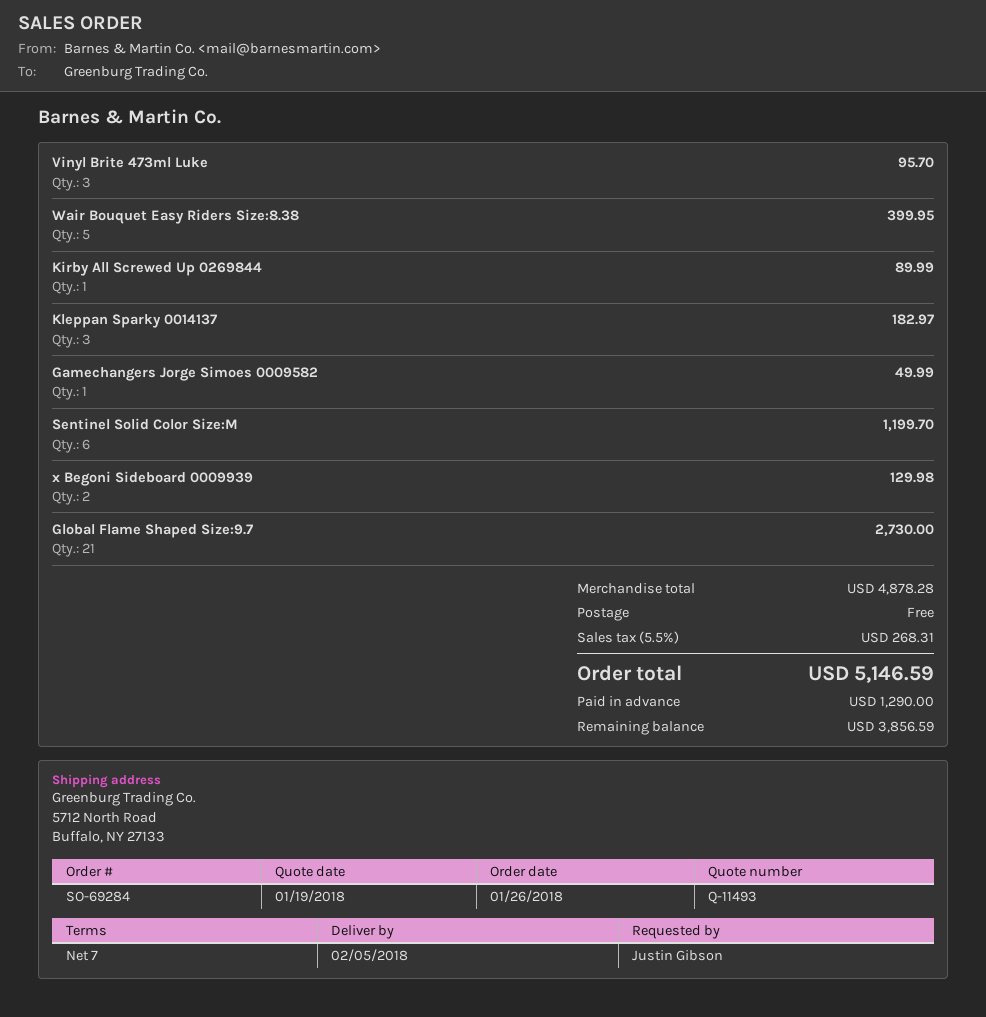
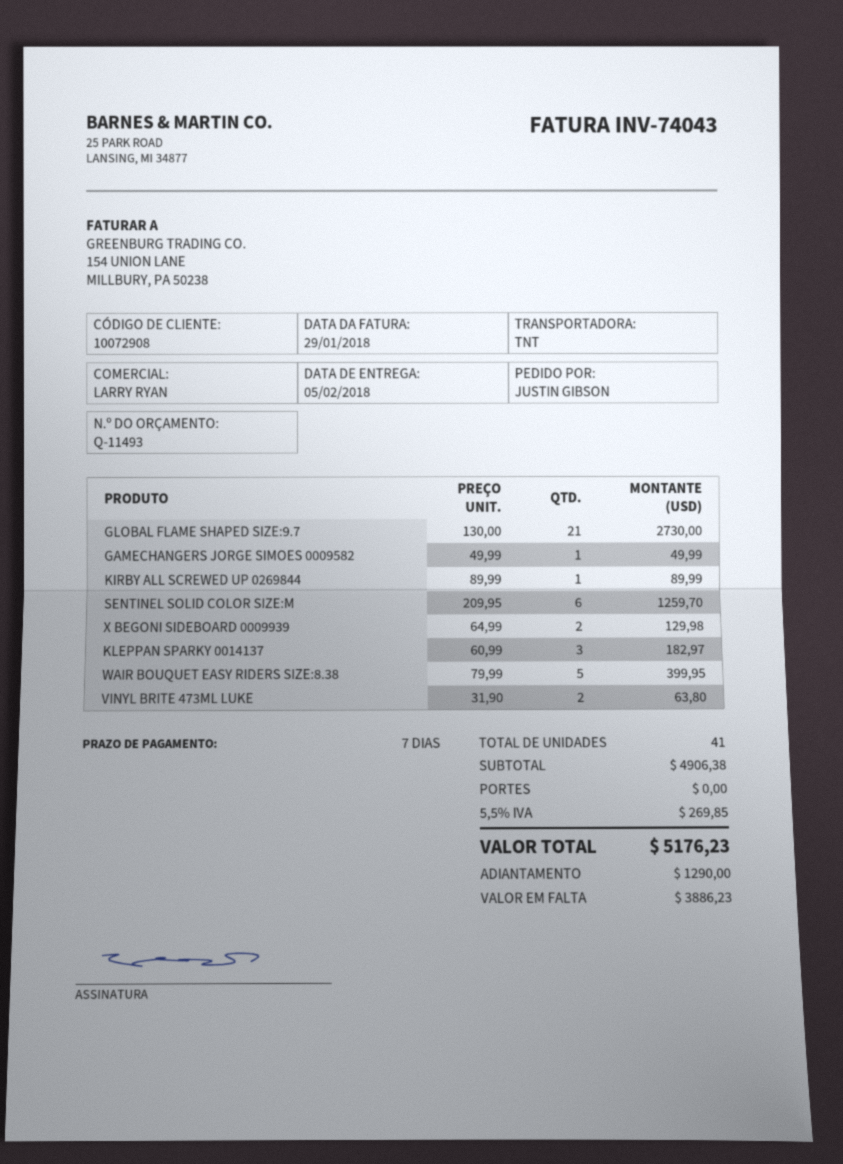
Vinyl Brite 473ml Luke: 3 for 95.70 -> 2 for 63.80
Sentinel Solid Color Size:M: 6 for 1199.70 -> 6 for 1259.70
subtotal: 4878.28 -> 4906.38
tax: 5.5% = 268.31 -> 5.5% = 269.85
total: 5146.59 -> 5176.23
balance: 3856.59 -> 3886.23

